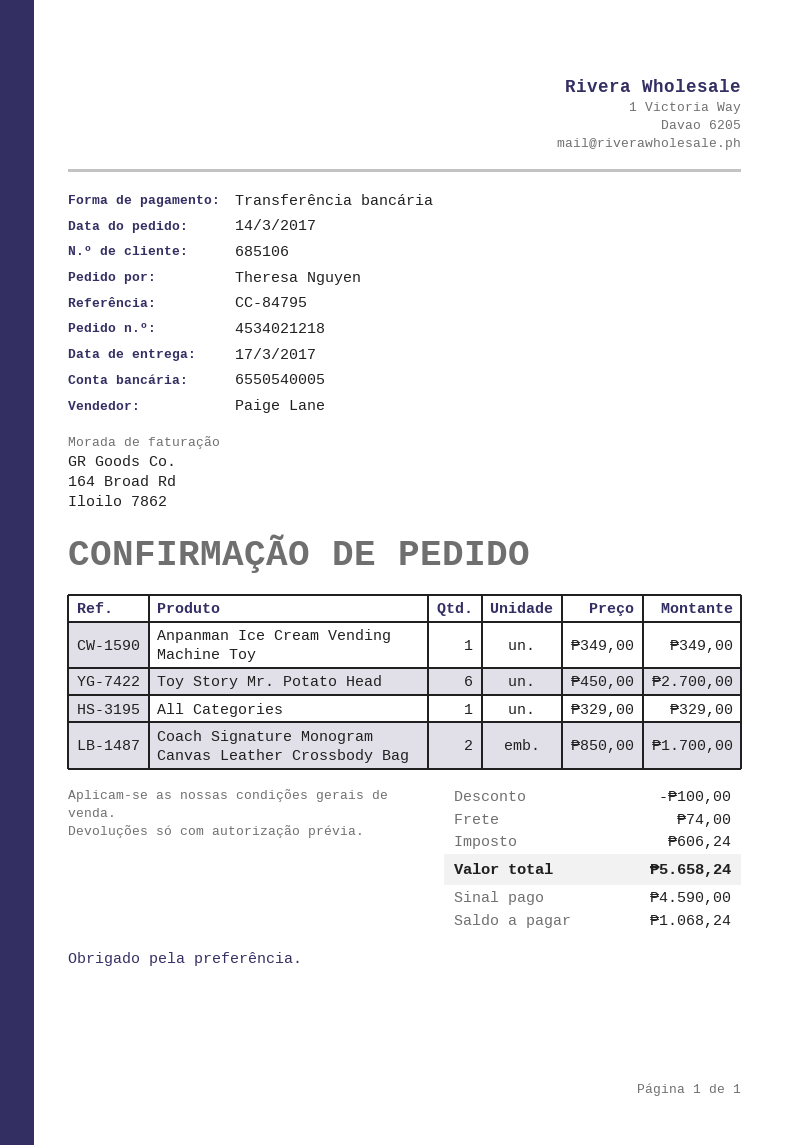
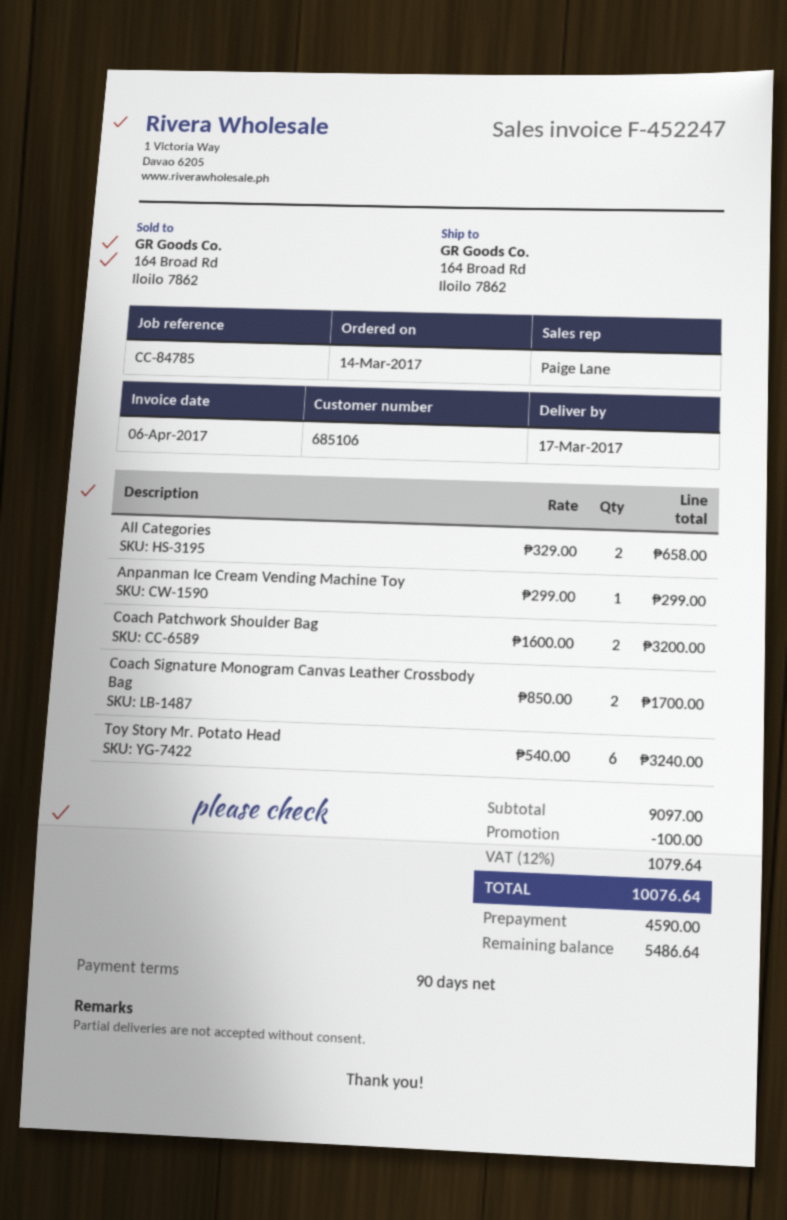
reference: CC-84795 -> CC-84785
Anpanman Ice Cream Vending Machine Toy: 1 x 349.00 = 349.00 -> 1 x 299.00 = 299.00
Toy Story Mr. Potato Head: 6 x 450.00 = 2700.00 -> 6 x 540.00 = 3240.00
All Categories: 1 x 329.00 = 329.00 -> 2 x 329.00 = 658.00
Coach Patchwork Shoulder Bag: none -> 2 x 1600.00 = 3200.00
shipping: 74.00 -> none
tax: 606.24 -> 1079.64
total: 5658.24 -> 10076.64
balance: 1068.24 -> 5486.64

